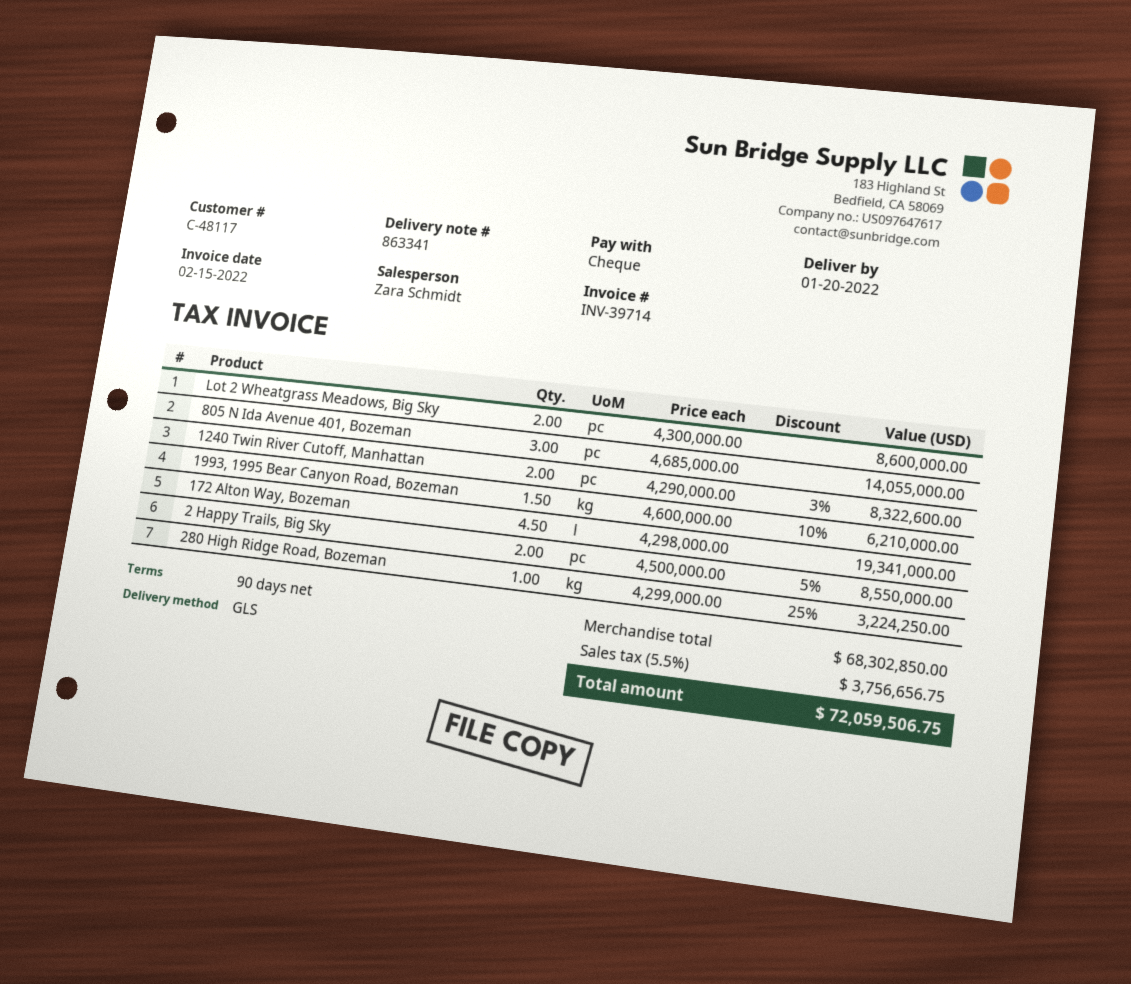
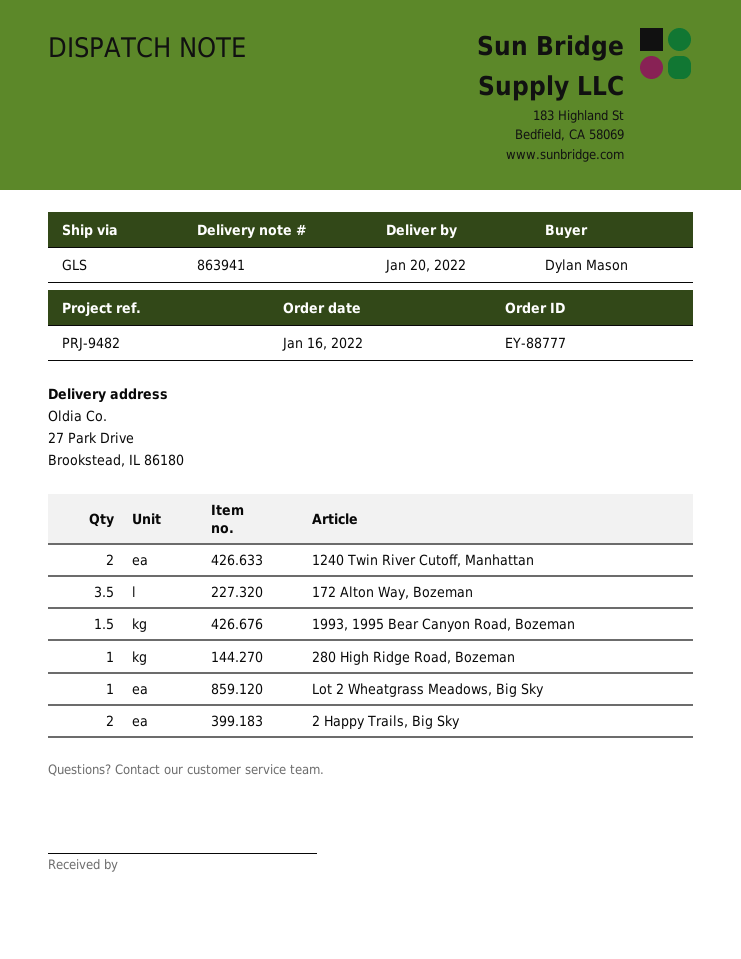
delivery note number: 863341 -> 863941
Lot 2 Wheatgrass Meadows, Big Sky: 2 -> 1
805 N Ida Avenue 401, Bozeman: 3 -> none
172 Alton Way, Bozeman: 4.5 -> 3.5

